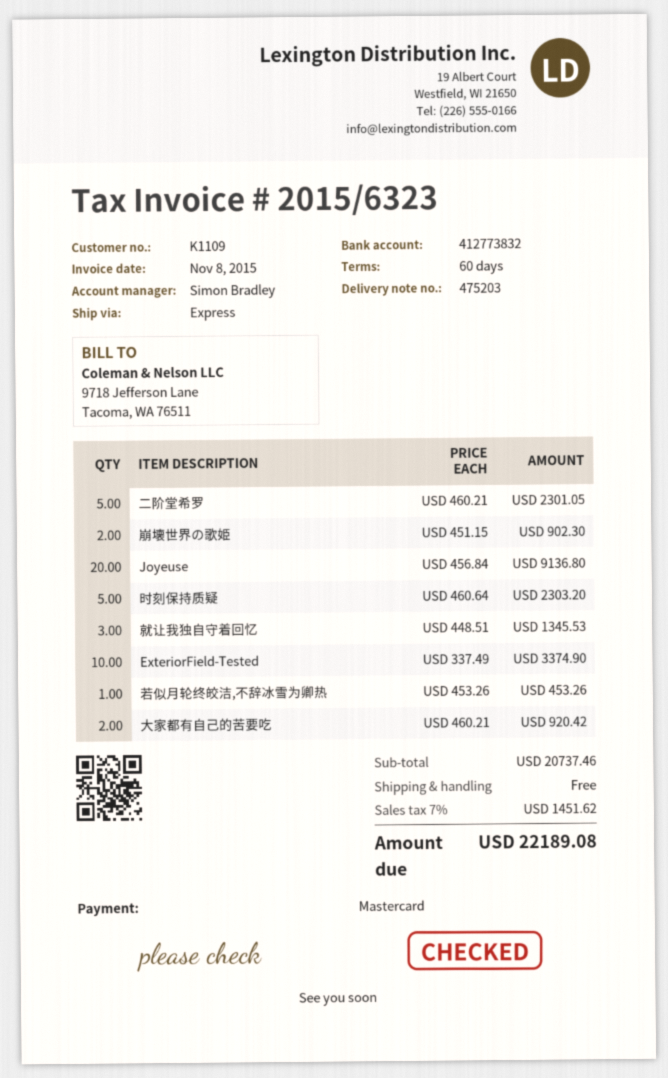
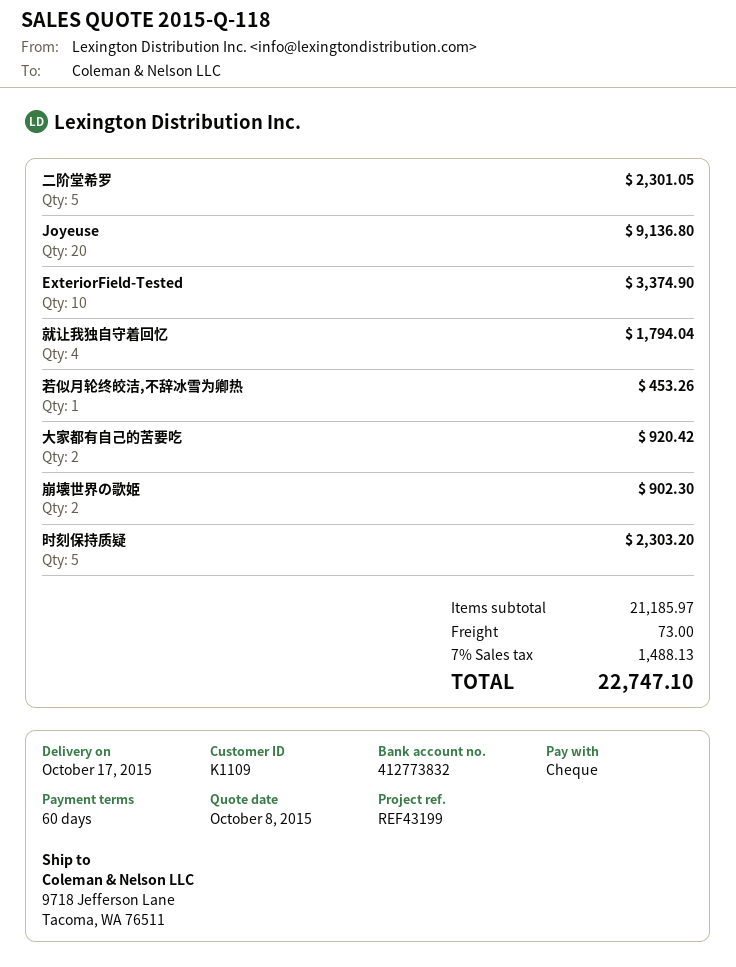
payment method: Mastercard -> cheque
就让我独自守着回忆: 3 for 1345.53 -> 4 for 1794.04
subtotal: 20737.46 -> 21185.97
shipping: 0.00 -> 73.00
tax: 7% = 1451.62 -> 7% = 1488.13
total: 22189.08 -> 22747.10

